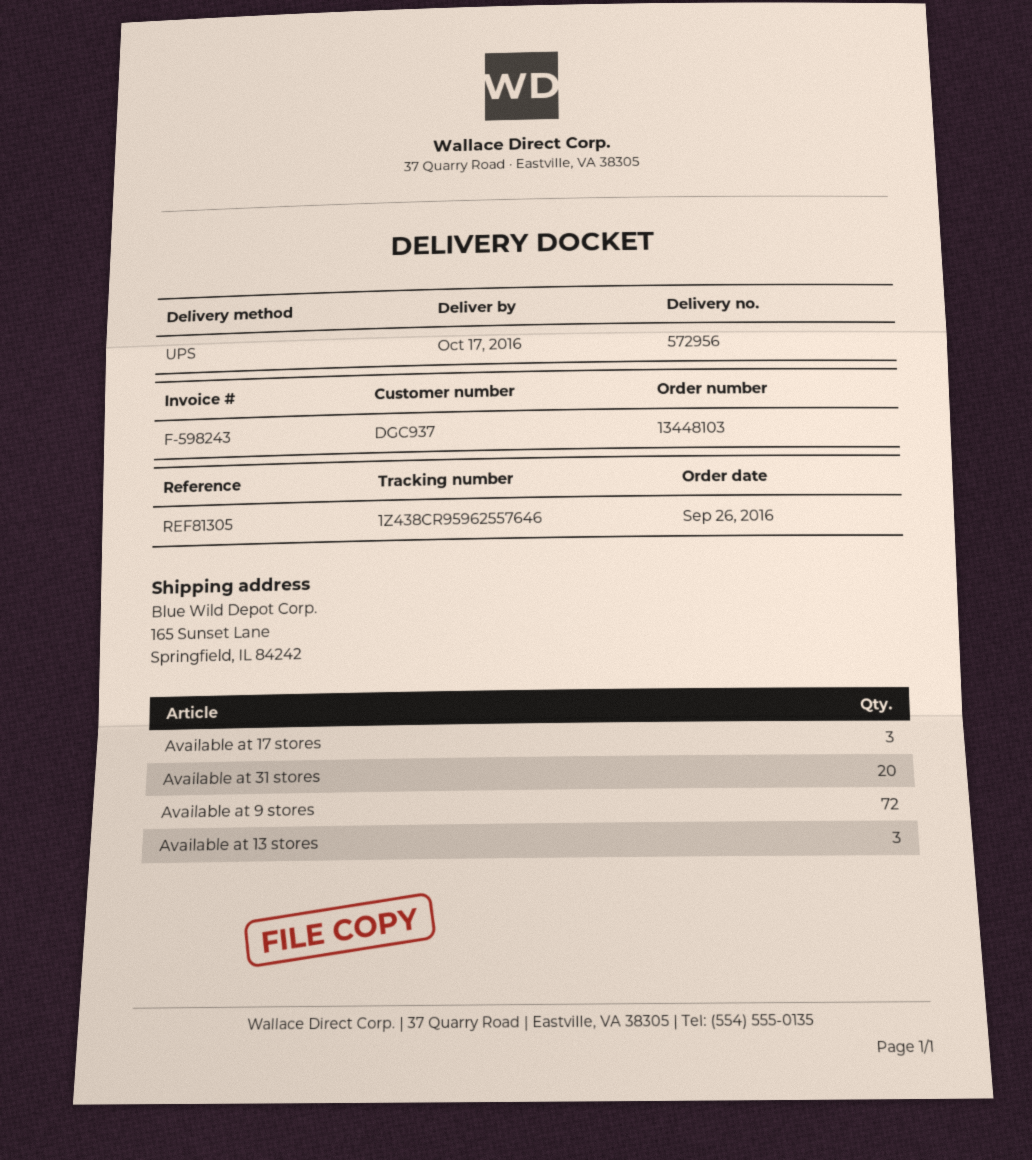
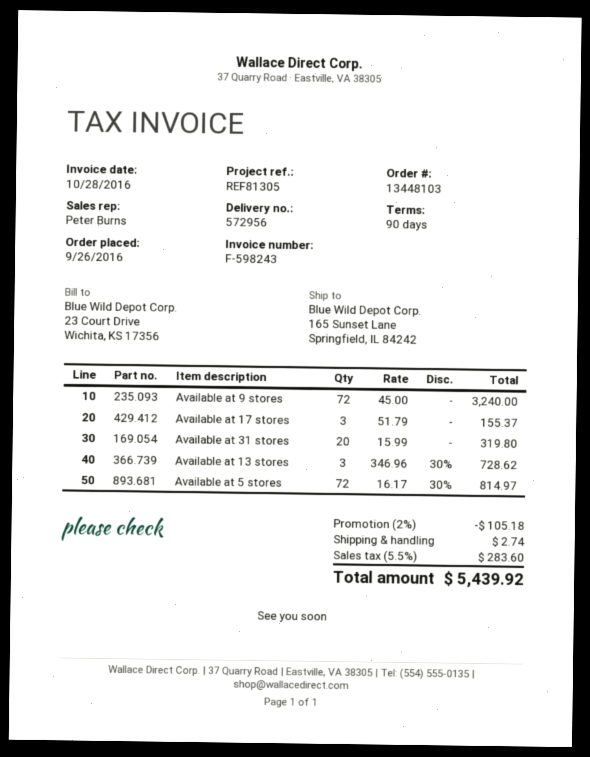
Available at 5 stores: none -> 72

